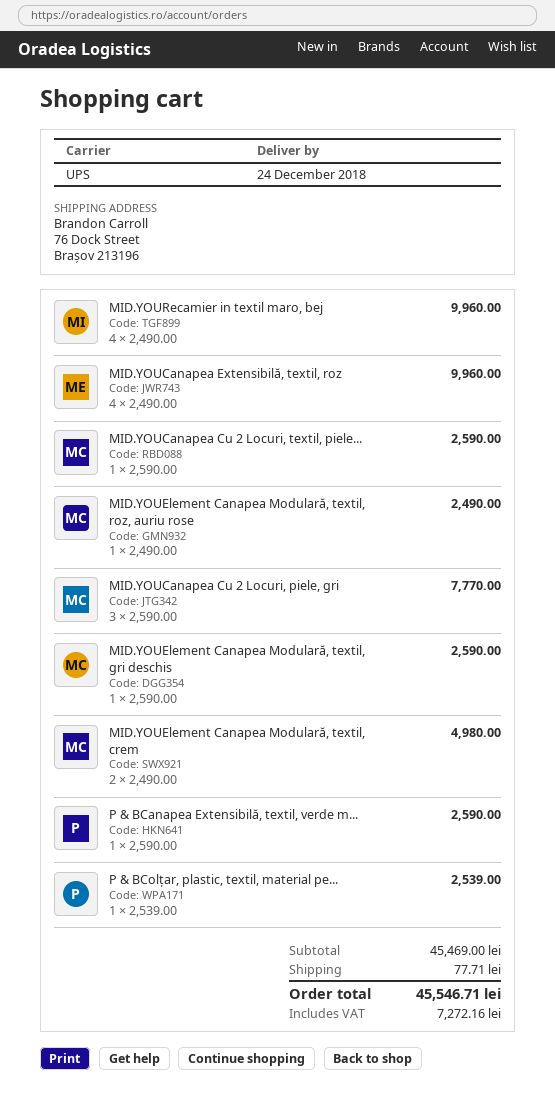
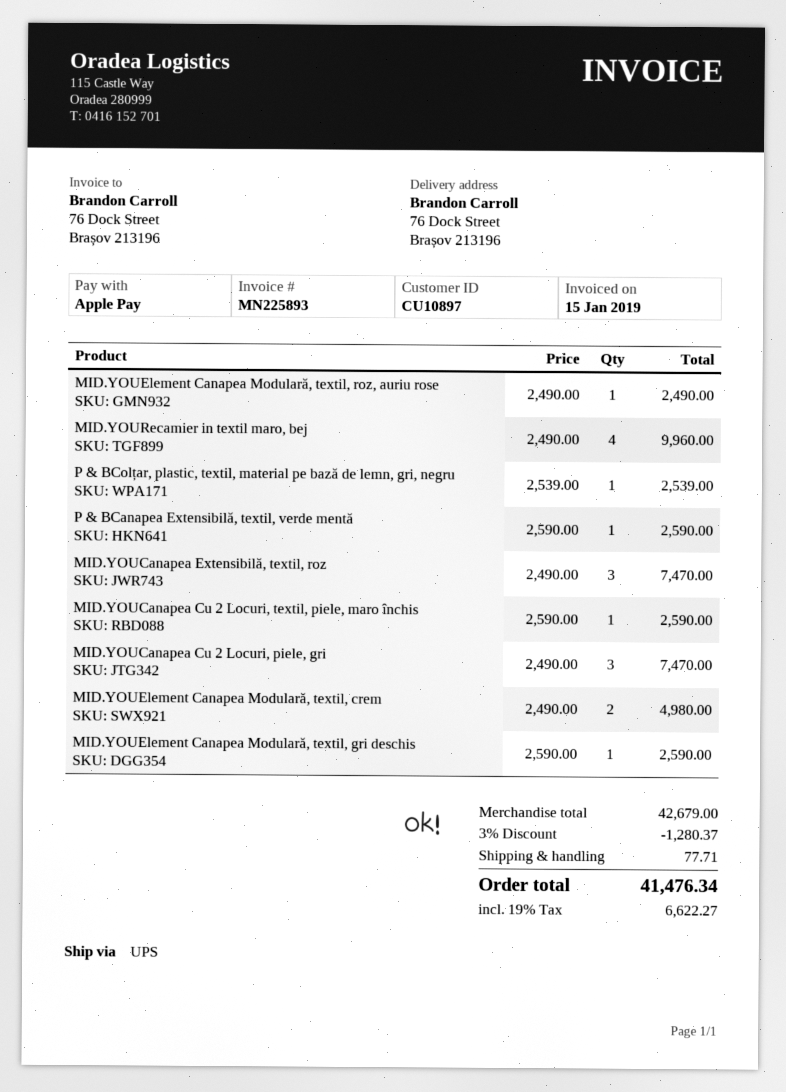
MID.YOUCanapea Extensibilă, textil, roz: 4 x 2490.00 = 9960.00 -> 3 x 2490.00 = 7470.00
MID.YOUCanapea Cu 2 Locuri, piele, gri: 3 x 2590.00 = 7770.00 -> 3 x 2490.00 = 7470.00
subtotal: 45469.00 -> 42679.00
discount: none -> 3% = 1280.37
tax: 7272.16 -> 6622.27
total: 45546.71 -> 41476.34

